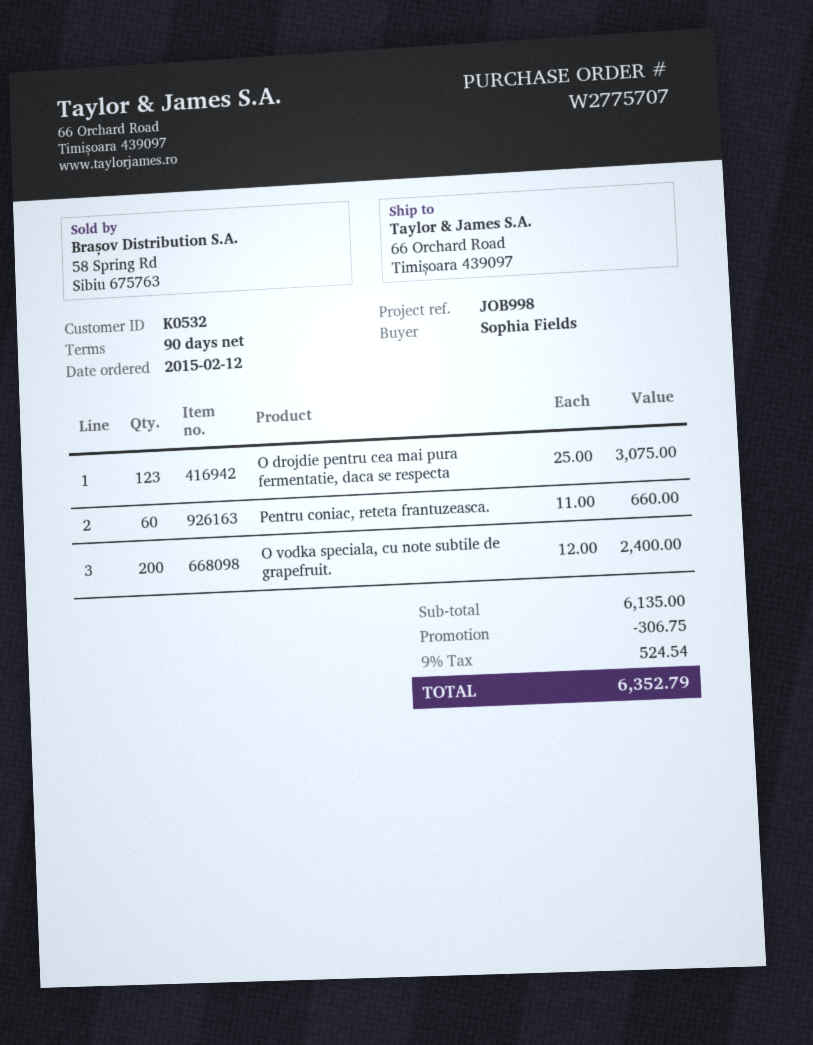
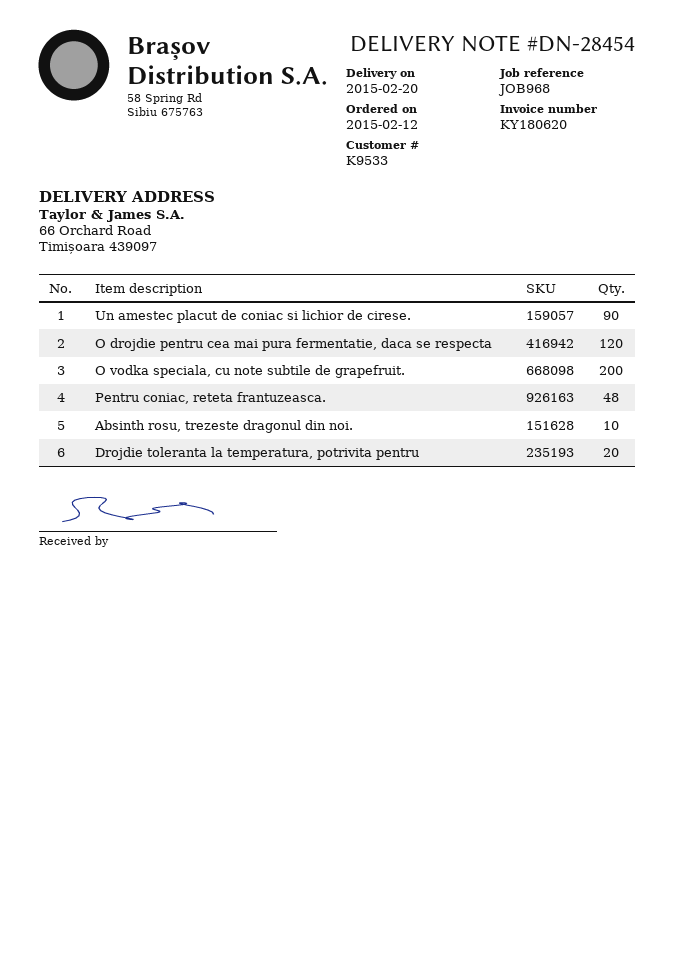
customer number: K0532 -> K9533
reference: JOB998 -> JOB968
O drojdie pentru cea mai pura fermentatie, daca se respecta: 123 -> 120
Pentru coniac, reteta frantuzeasca.: 60 -> 48
Un amestec placut de coniac si lichior de cirese.: none -> 90
Absinth rosu, trezeste dragonul din noi.: none -> 10
Drojdie toleranta la temperatura, potrivita pentru: none -> 20

